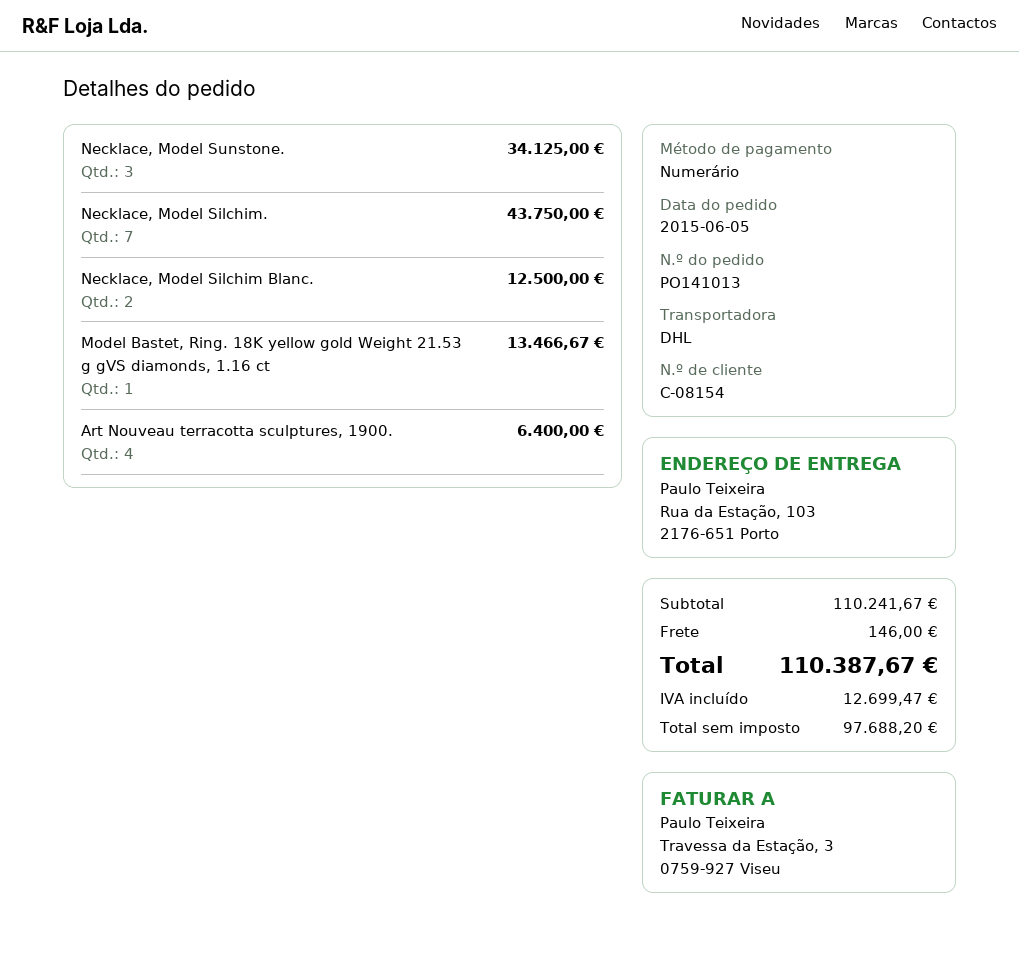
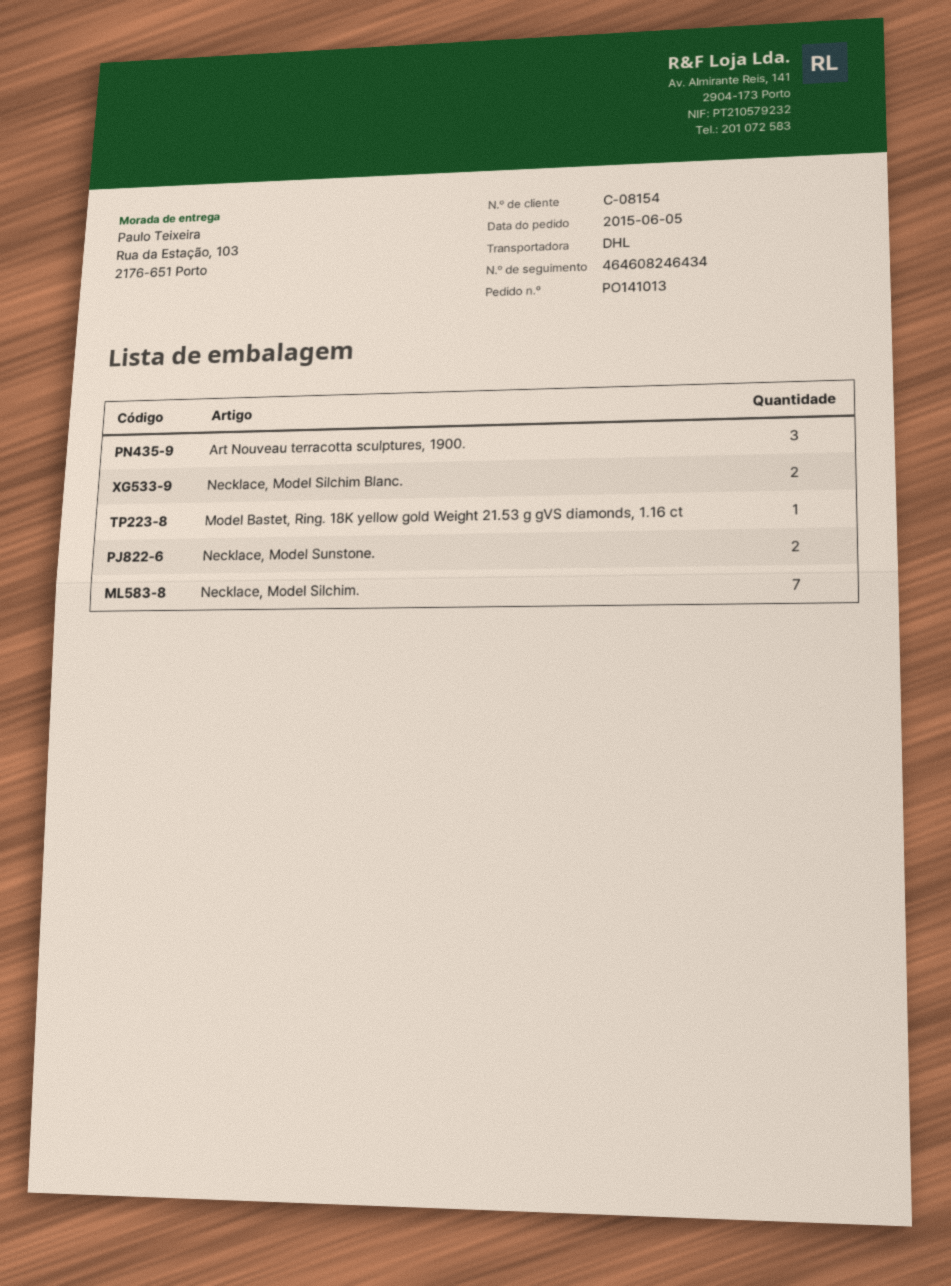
Necklace, Model Sunstone.: 3 -> 2
Art Nouveau terracotta sculptures, 1900.: 4 -> 3

